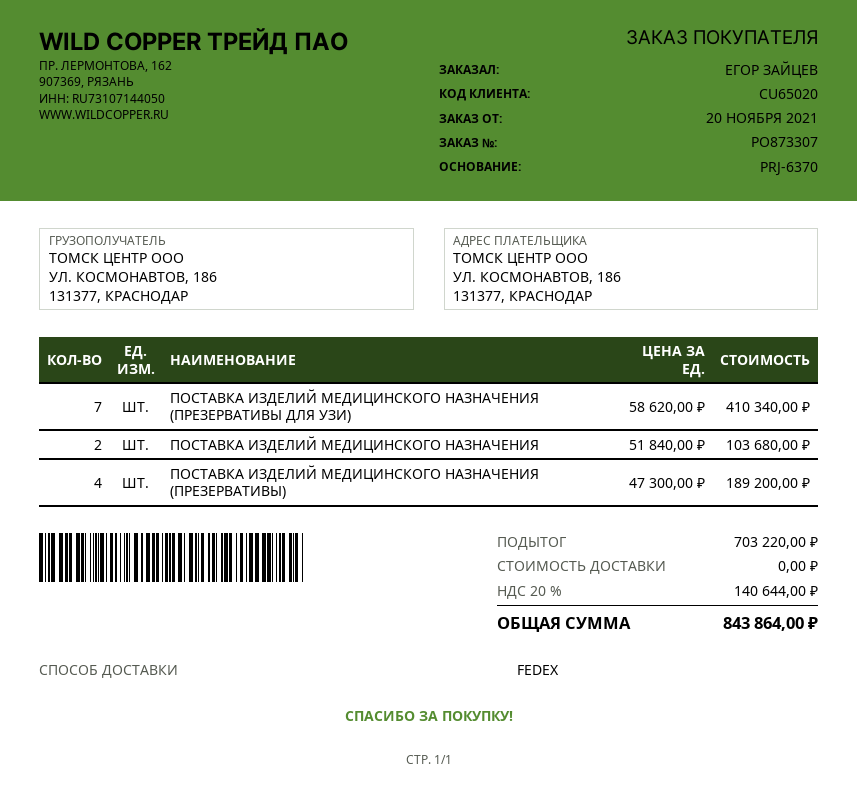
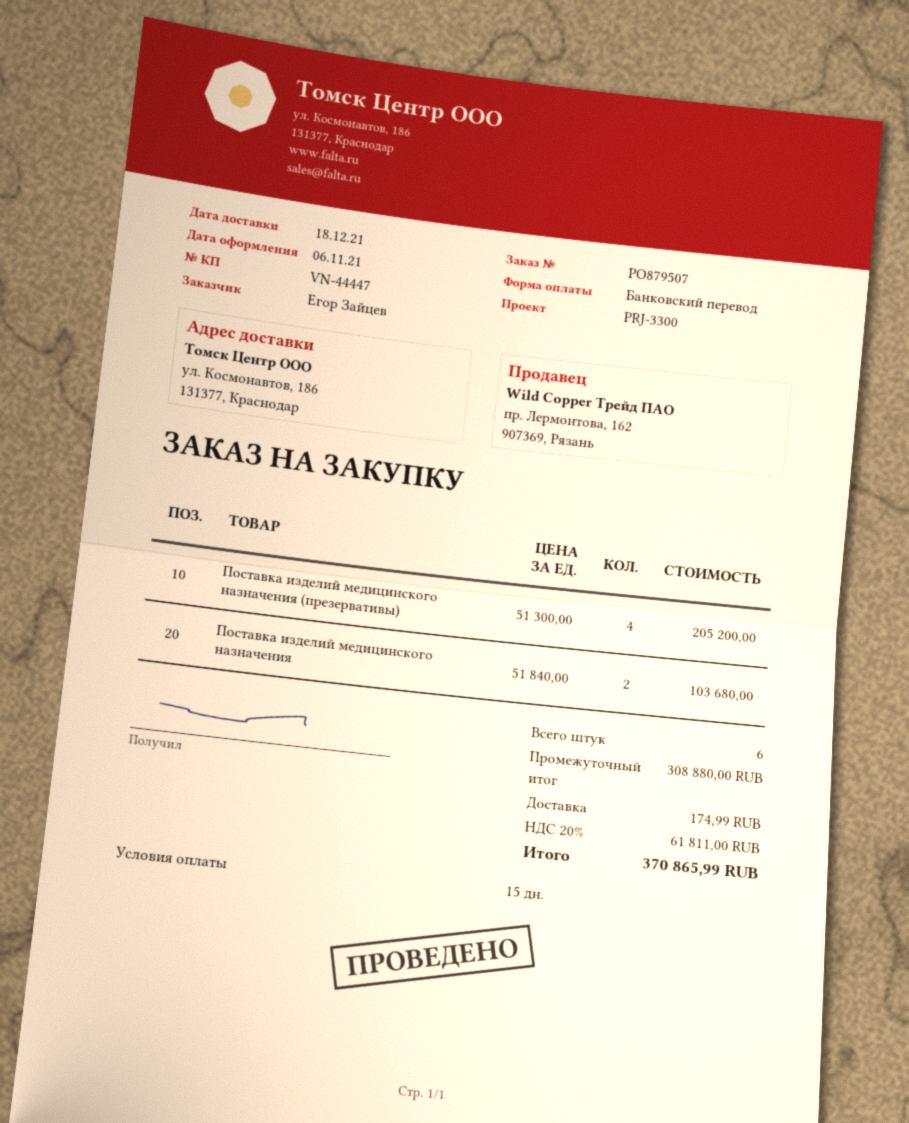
order number: PO873307 -> PO879507
order date: 2021-11-20 -> 2021-11-06
reference: PRJ-6370 -> PRJ-3300
ПОСТАВКА ИЗДЕЛИЙ МЕДИЦИНСКОГО НАЗНАЧЕНИЯ (ПРЕЗЕРВАТИВЫ ДЛЯ УЗИ): 7 x 58620.00 = 410340.00 -> none
ПОСТАВКА ИЗДЕЛИЙ МЕДИЦИНСКОГО НАЗНАЧЕНИЯ (ПРЕЗЕРВАТИВЫ): 4 x 47300.00 = 189200.00 -> 4 x 51300.00 = 205200.00
subtotal: 703220.00 -> 308880.00
shipping: 0.00 -> 174.99
tax: 20% = 140644.00 -> 20% = 61811.00
total: 843864.00 -> 370865.99

